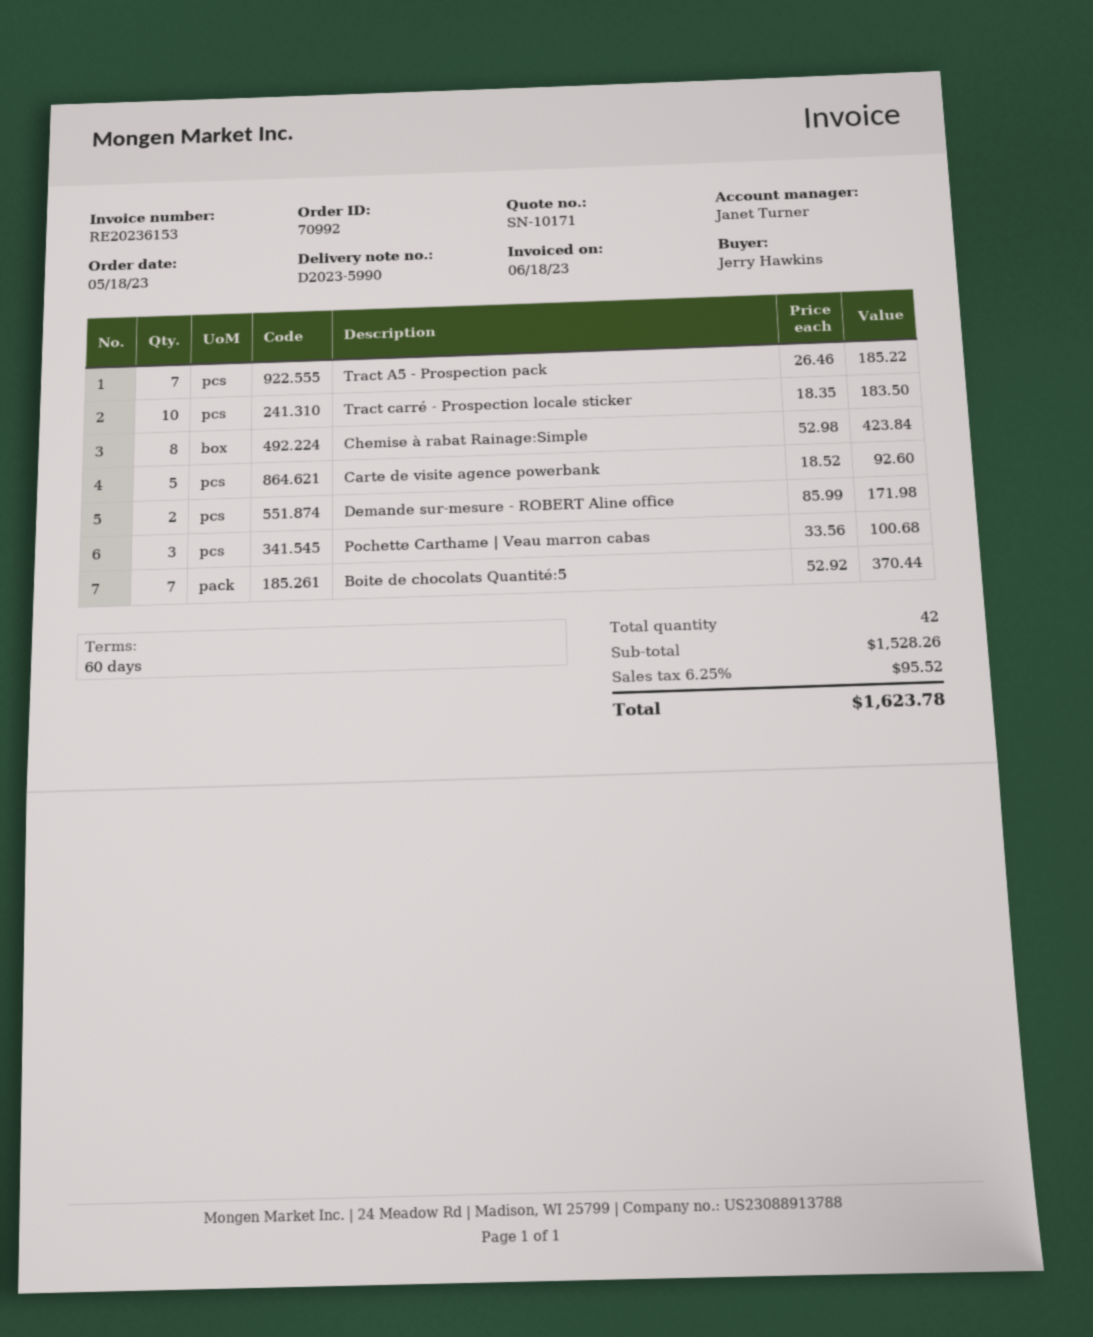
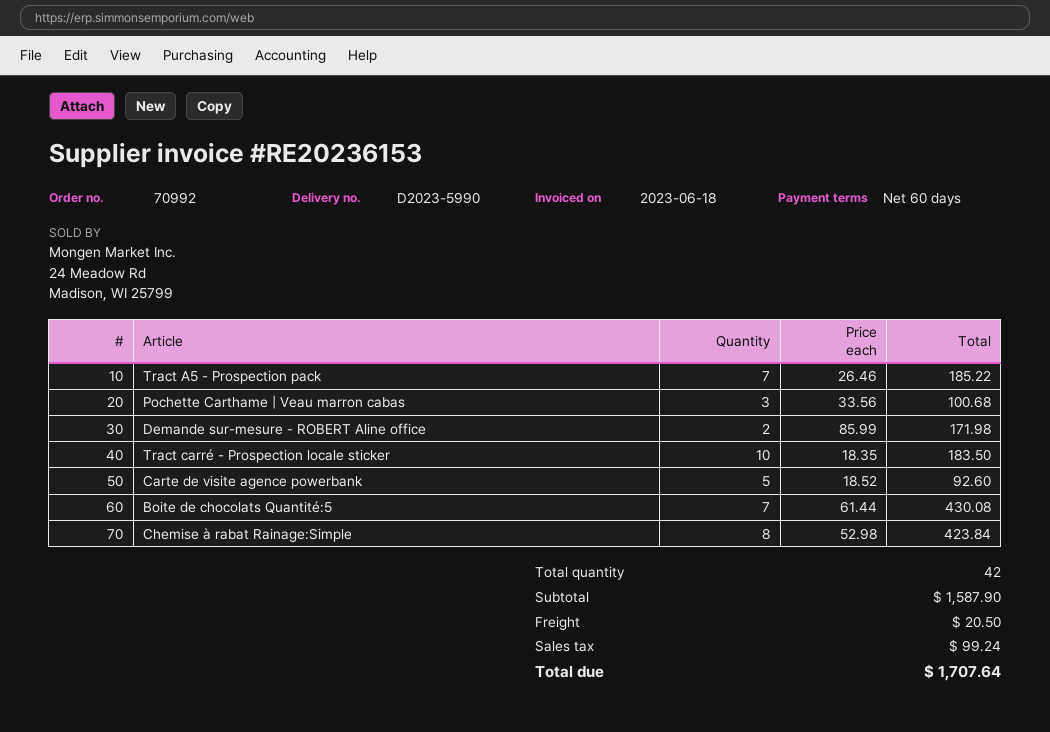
Boite de chocolats Quantité:5: 7 x 52.92 = 370.44 -> 7 x 61.44 = 430.08
subtotal: 1528.26 -> 1587.90
shipping: none -> 20.50
tax: 95.52 -> 99.24
total: 1623.78 -> 1707.64

